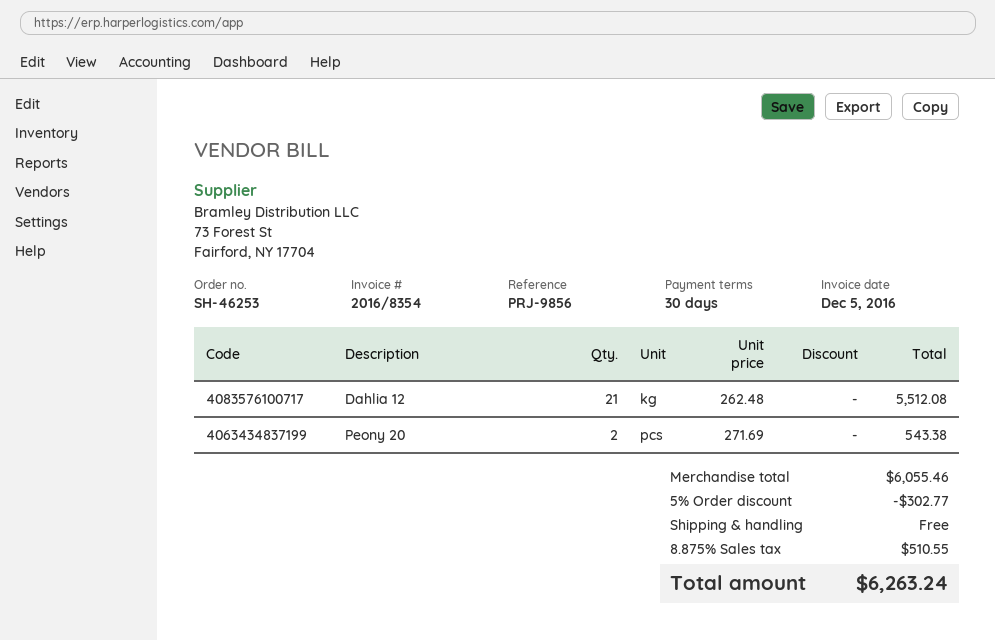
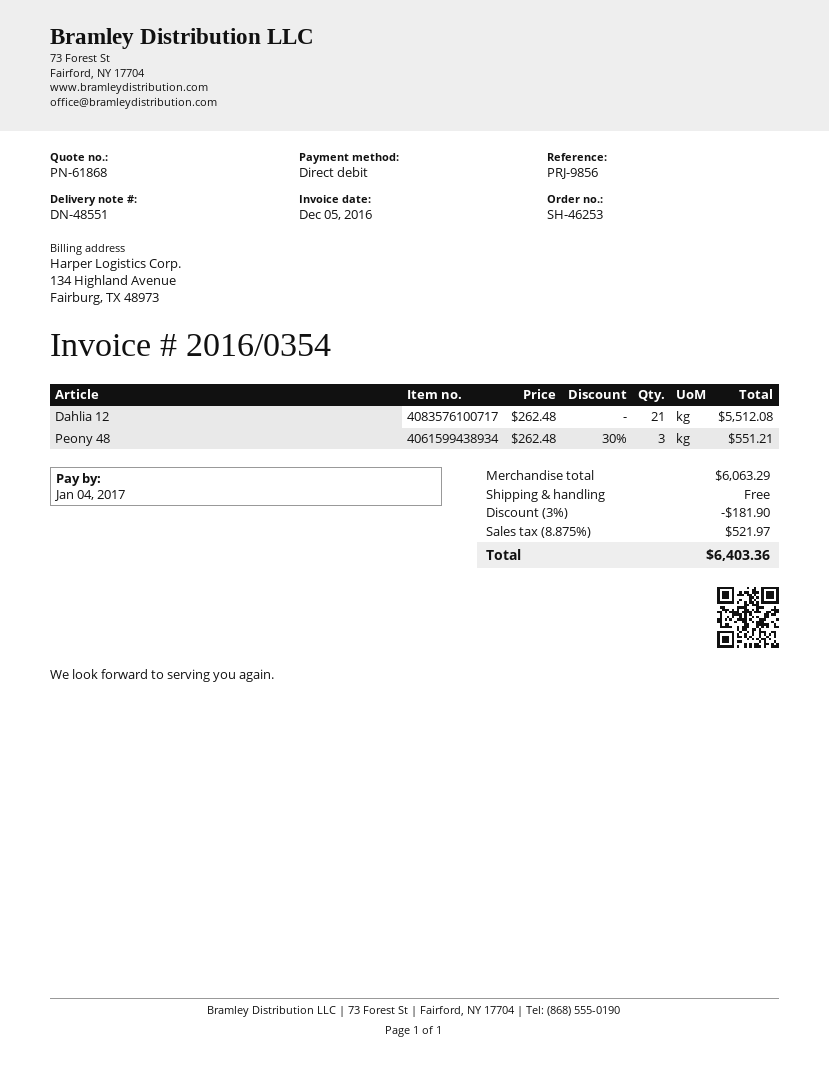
invoice number: 2016/8354 -> 2016/0354
Peony 20: 2 x 271.69 = 543.38 -> none
Peony 48: none -> 3 x 262.48 - 30% = 551.21
subtotal: 6055.46 -> 6063.29
discount: 5% = 302.77 -> 3% = 181.90
tax: 8.875% = 510.55 -> 8.875% = 521.97
total: 6263.24 -> 6403.36

